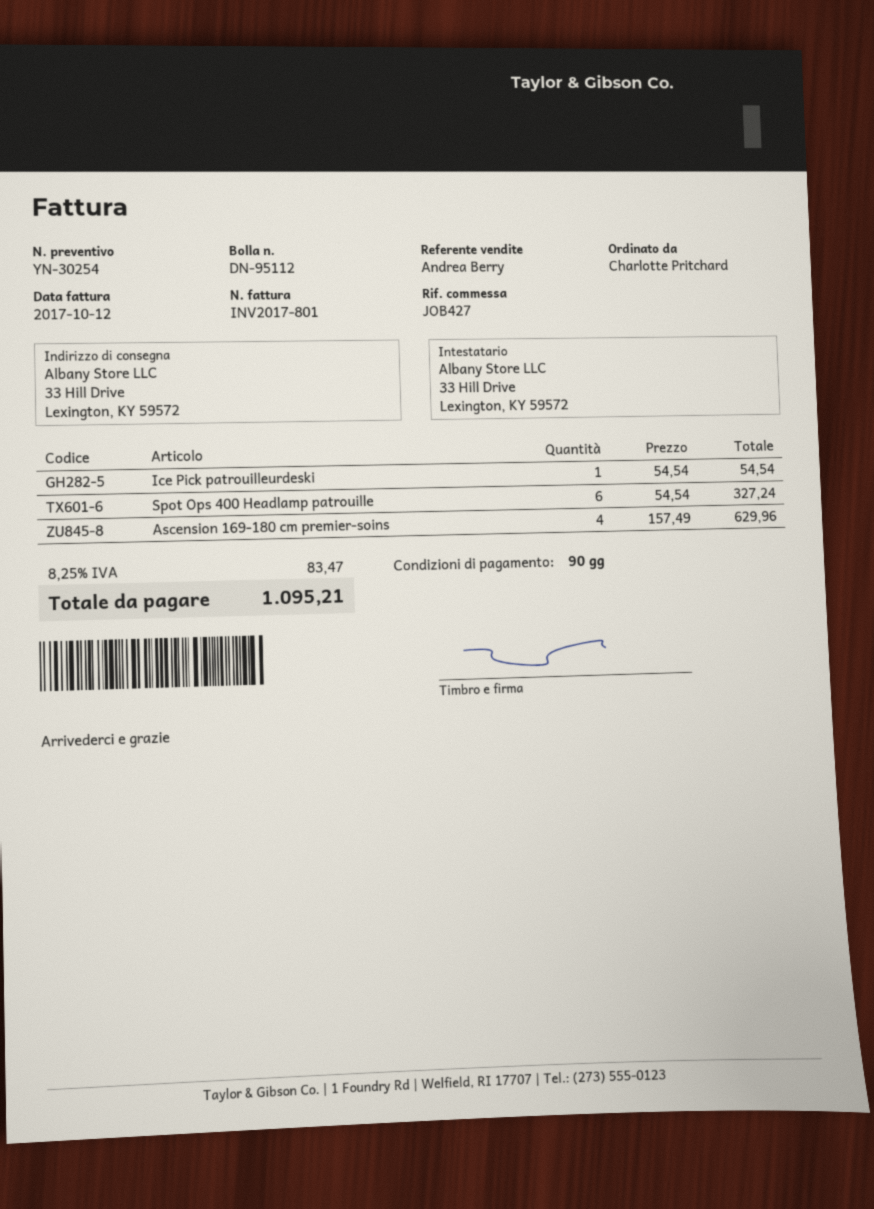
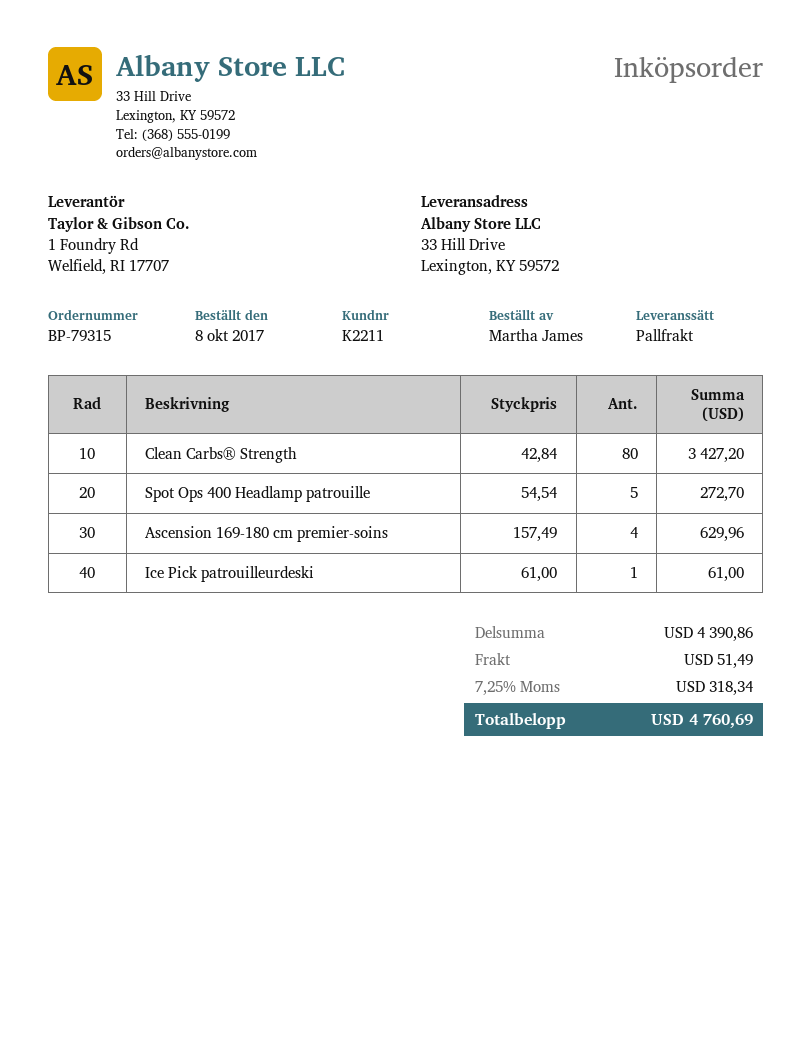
ordered by: Charlotte Pritchard -> Martha James
Ice Pick patrouilleurdeski: 1 x 54.54 = 54.54 -> 1 x 61.00 = 61.00
Spot Ops 400 Headlamp patrouille: 6 x 54.54 = 327.24 -> 5 x 54.54 = 272.70
Clean Carbs® Strength: none -> 80 x 42.84 = 3427.20
shipping: none -> 51.49
tax: 8.25% = 83.47 -> 7.25% = 318.34
total: 1095.21 -> 4760.69

